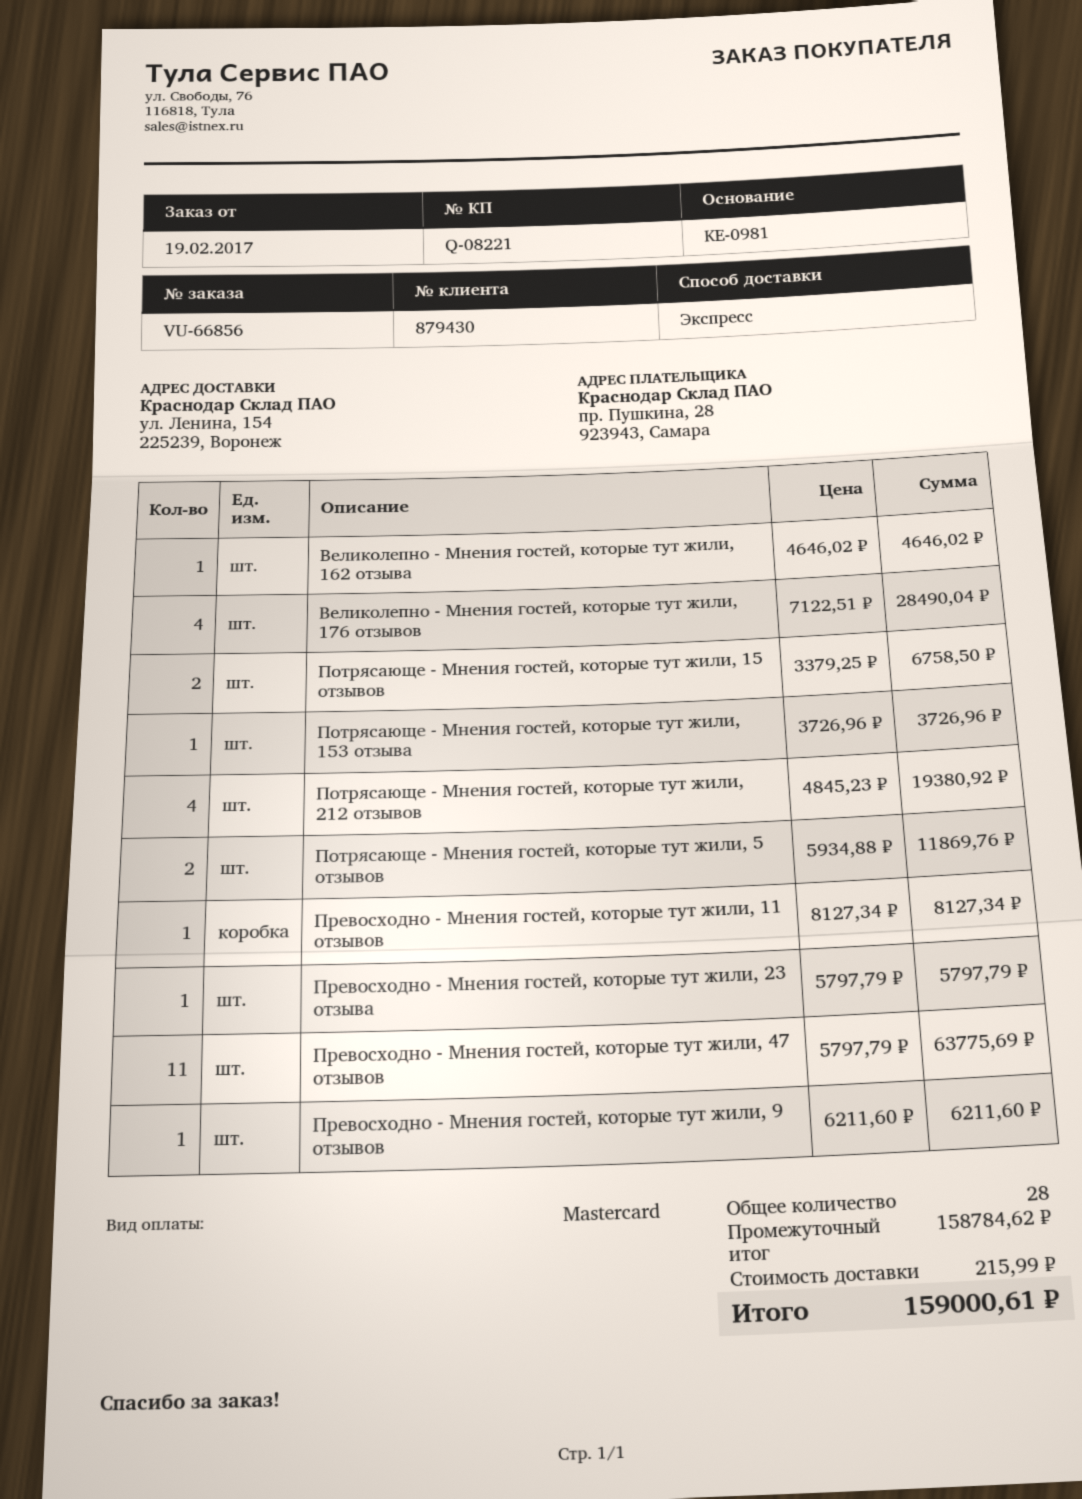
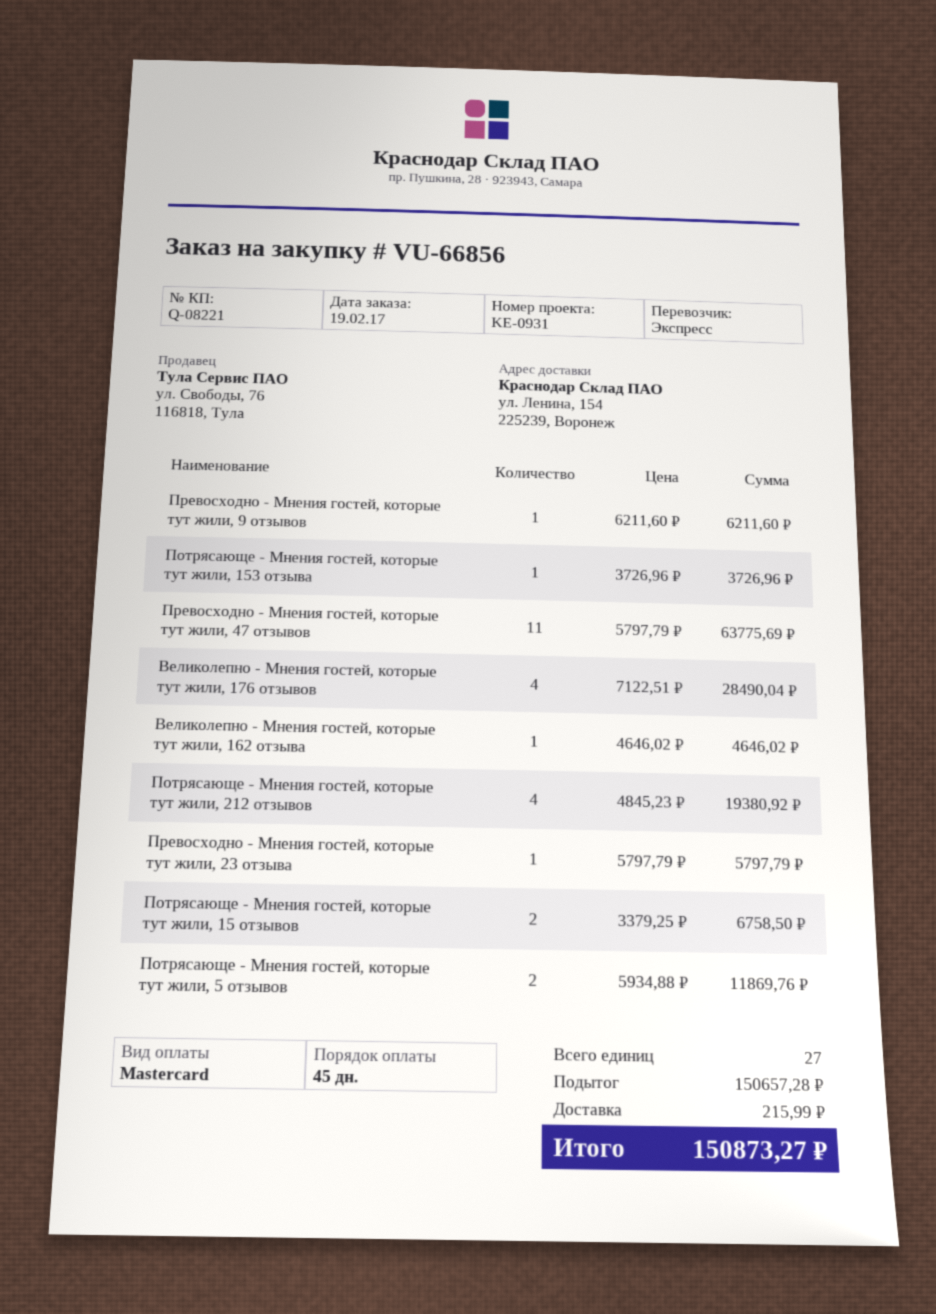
reference: KE-0981 -> KE-0931
Превосходно - Мнения гостей, которые тут жили, 11 отзывов: 1 x 8127.34 = 8127.34 -> none
total quantity: 28 -> 27
subtotal: 158784.62 -> 150657.28
total: 159000.61 -> 150873.27

